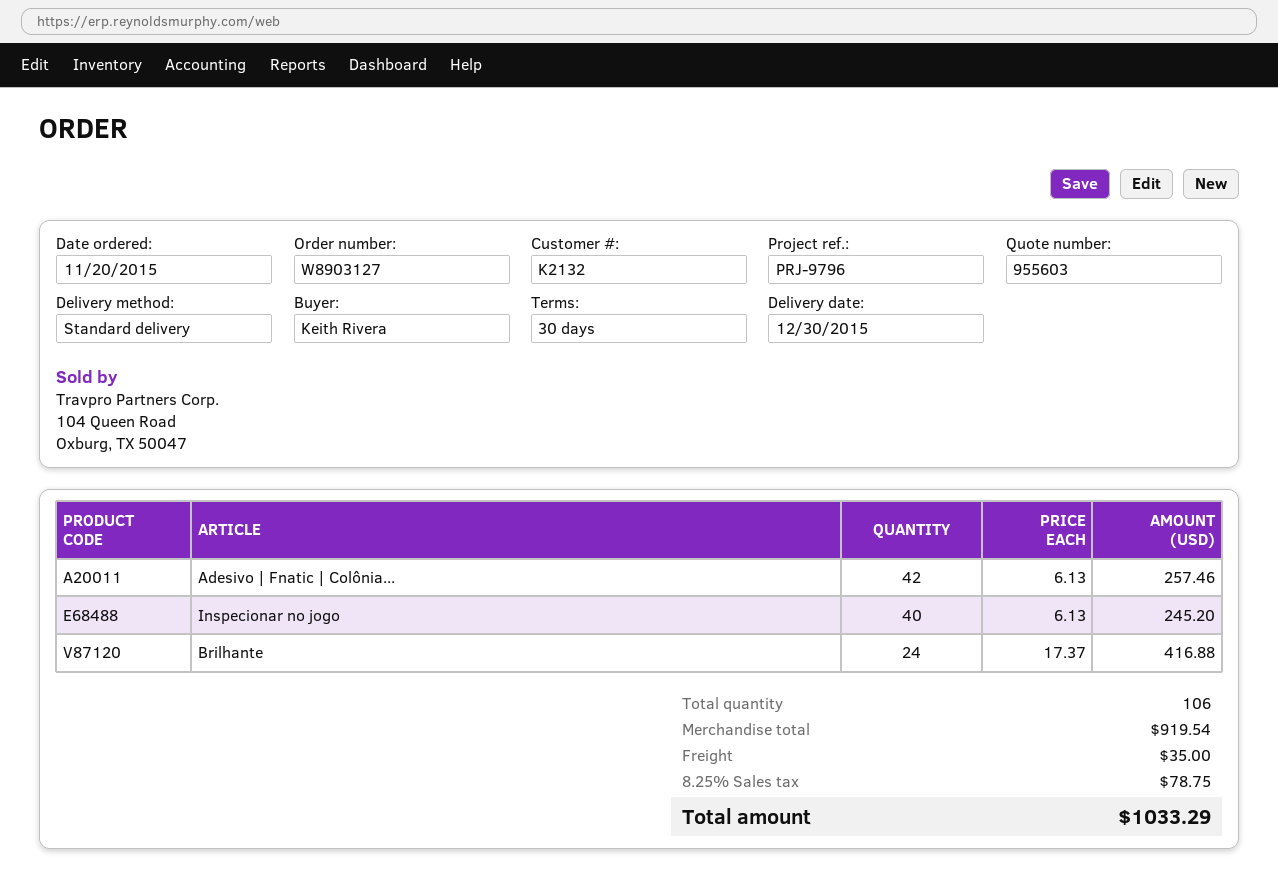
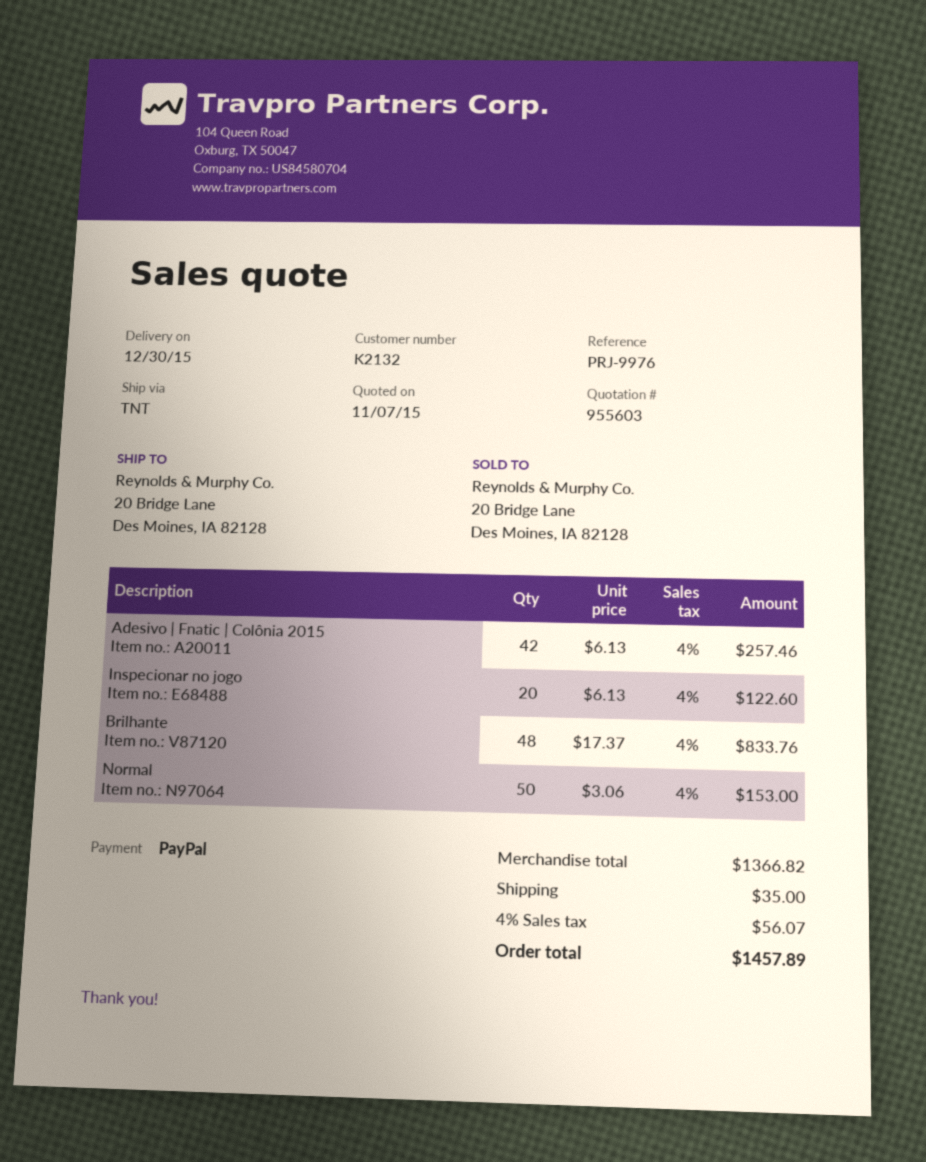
reference: PRJ-9796 -> PRJ-9976
shipping method: standard -> TNT
Inspecionar no jogo: 40 x 6.13 = 245.20 -> 20 x 6.13 = 122.60
Brilhante: 24 x 17.37 = 416.88 -> 48 x 17.37 = 833.76
Normal: none -> 50 x 3.06 = 153.00
subtotal: 919.54 -> 1366.82
tax: 8.25% = 78.75 -> 4% = 56.07
total: 1033.29 -> 1457.89

